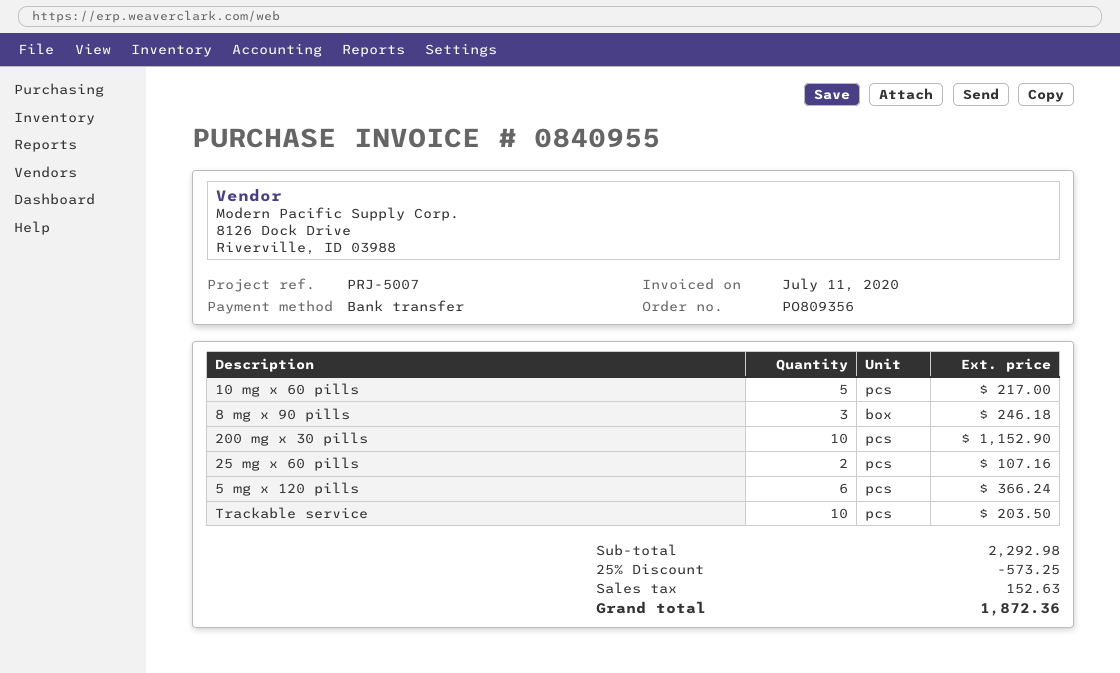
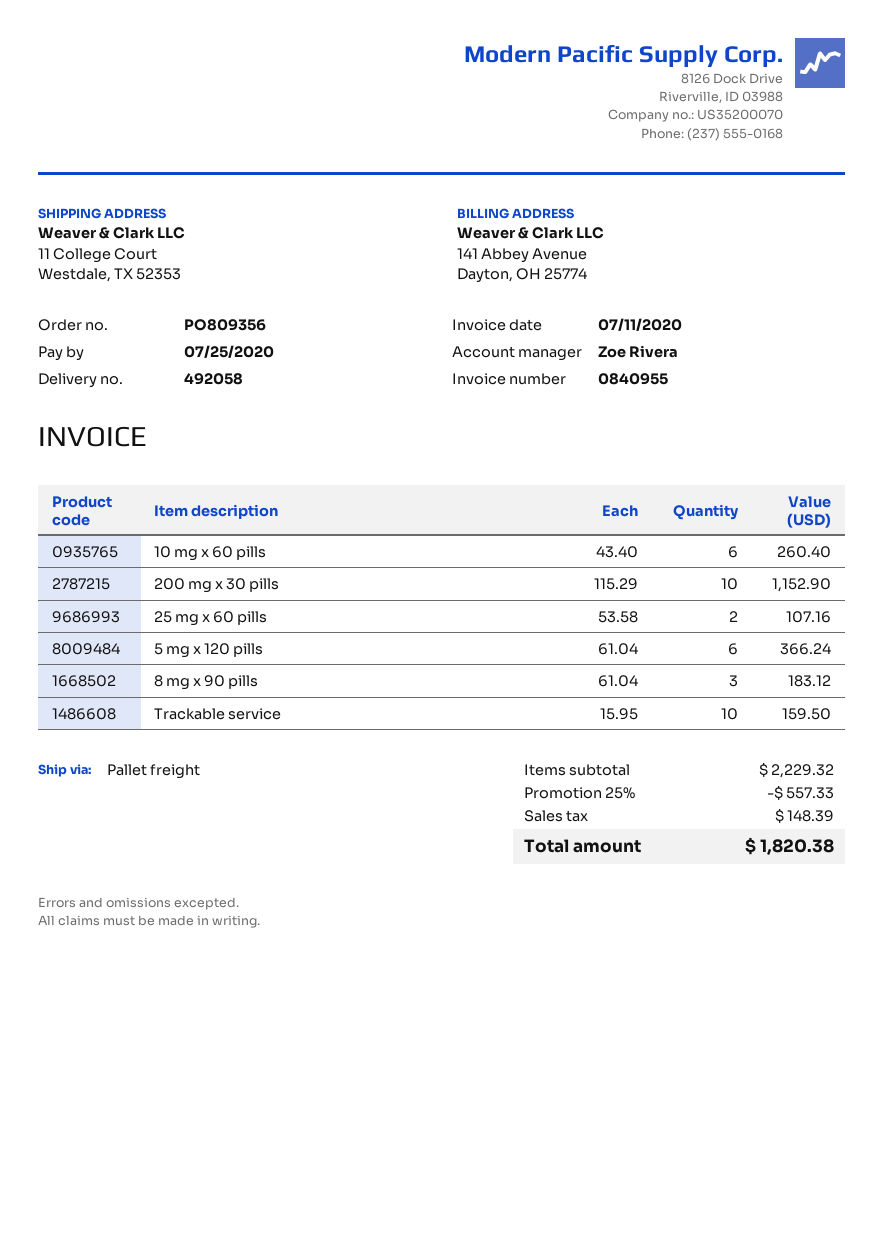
10 mg x 60 pills: 5 for 217.00 -> 6 for 260.40
8 mg x 90 pills: 3 for 246.18 -> 3 for 183.12
Trackable service: 10 for 203.50 -> 10 for 159.50
subtotal: 2292.98 -> 2229.32
discount: 25% = 573.25 -> 25% = 557.33
tax: 152.63 -> 148.39
total: 1872.36 -> 1820.38

